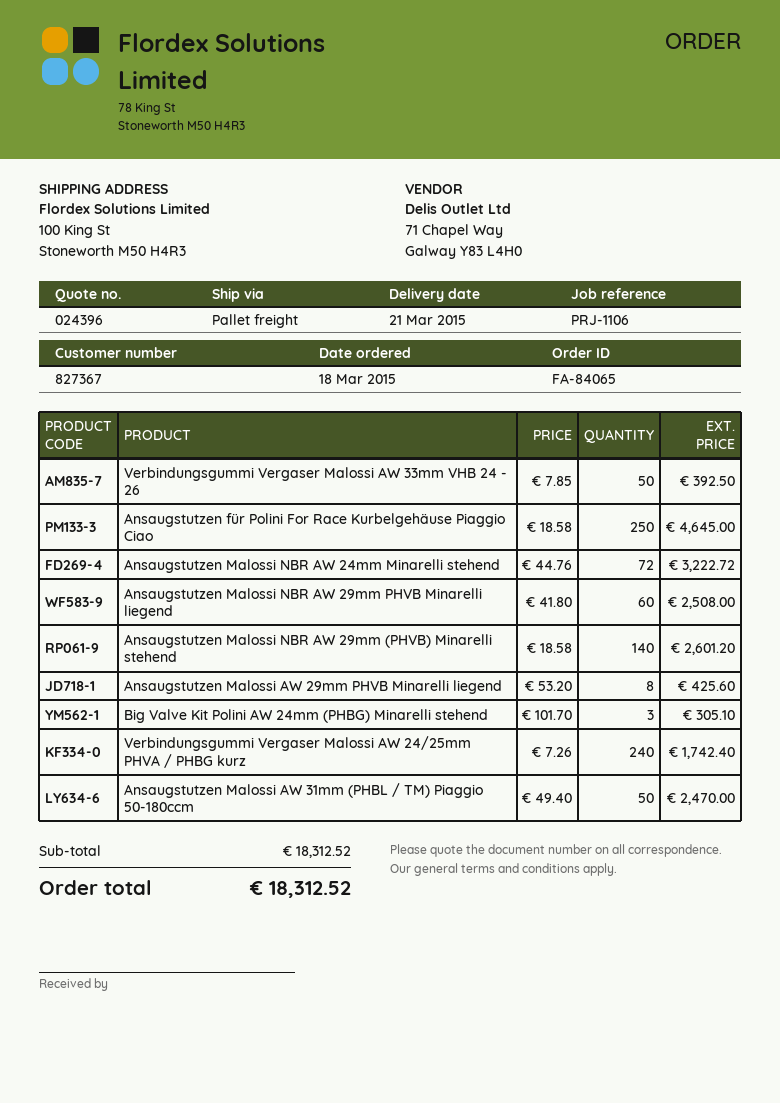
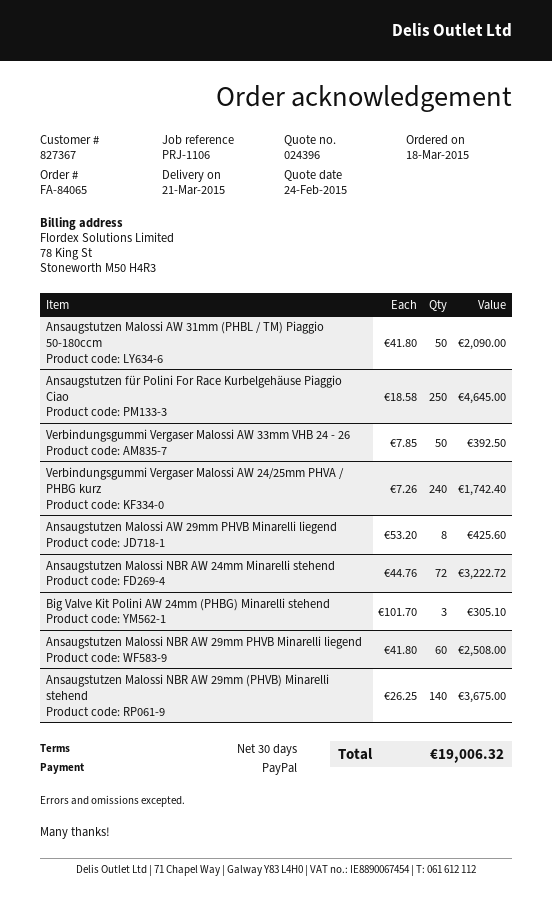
Ansaugstutzen Malossi NBR AW 29mm (PHVB) Minarelli stehend: 140 x 18.58 = 2601.20 -> 140 x 26.25 = 3675.00
Ansaugstutzen Malossi AW 31mm (PHBL / TM) Piaggio 50-180ccm: 50 x 49.40 = 2470.00 -> 50 x 41.80 = 2090.00
total: 18312.52 -> 19006.32

